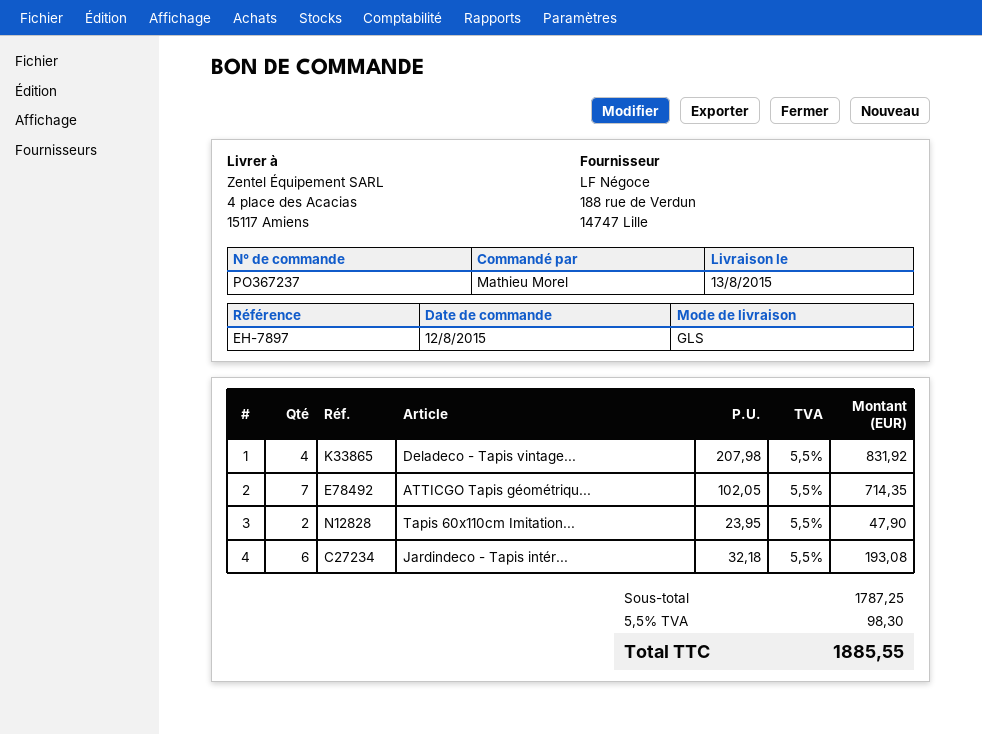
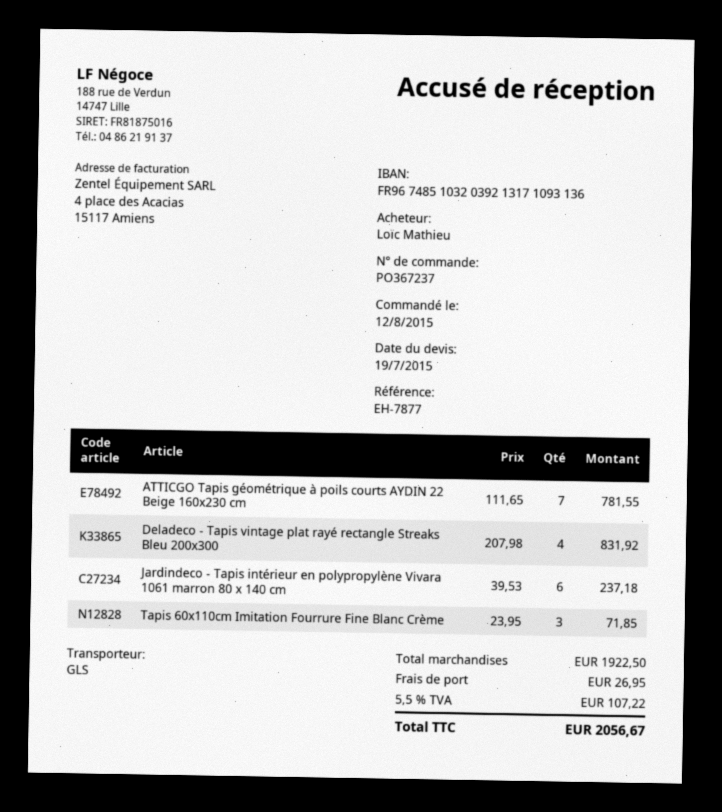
reference: EH-7897 -> EH-7877
ordered by: Mathieu Morel -> Loïc Mathieu
ATTICGO Tapis géométriqu...: 7 x 102.05 = 714.35 -> 7 x 111.65 = 781.55
Tapis 60x110cm Imitation...: 2 x 23.95 = 47.90 -> 3 x 23.95 = 71.85
Jardindeco - Tapis intér...: 6 x 32.18 = 193.08 -> 6 x 39.53 = 237.18
subtotal: 1787.25 -> 1922.50
shipping: none -> 26.95
tax: 5.5% = 98.30 -> 5.5% = 107.22
total: 1885.55 -> 2056.67

